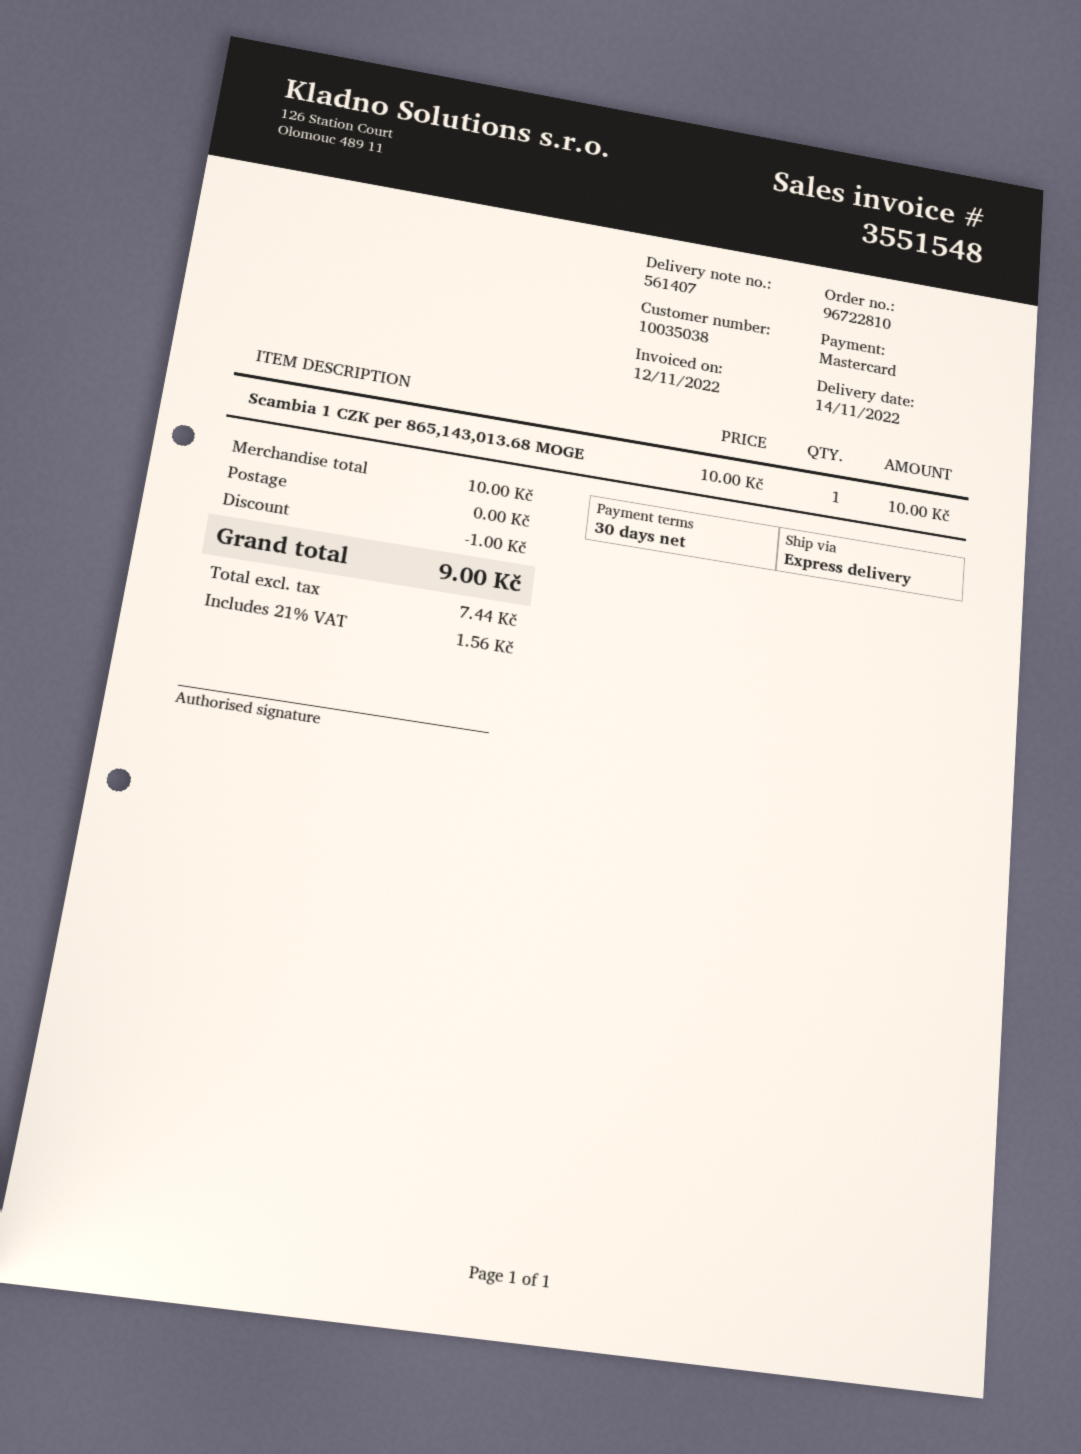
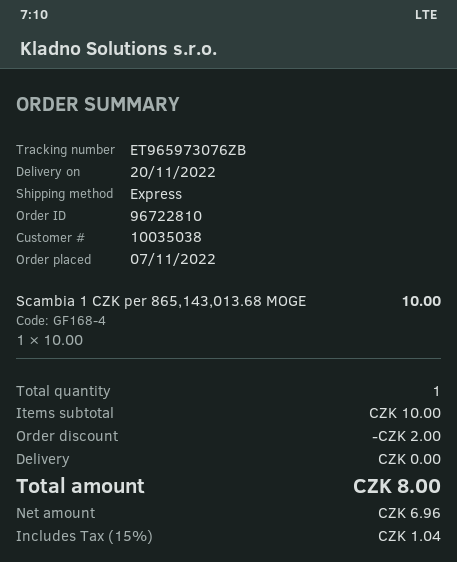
delivery date: 2022-11-14 -> 2022-11-20
discount: 1.00 -> 2.00
net: 7.44 -> 6.96
tax: 21% = 1.56 -> 15% = 1.04
total: 9.00 -> 8.00

